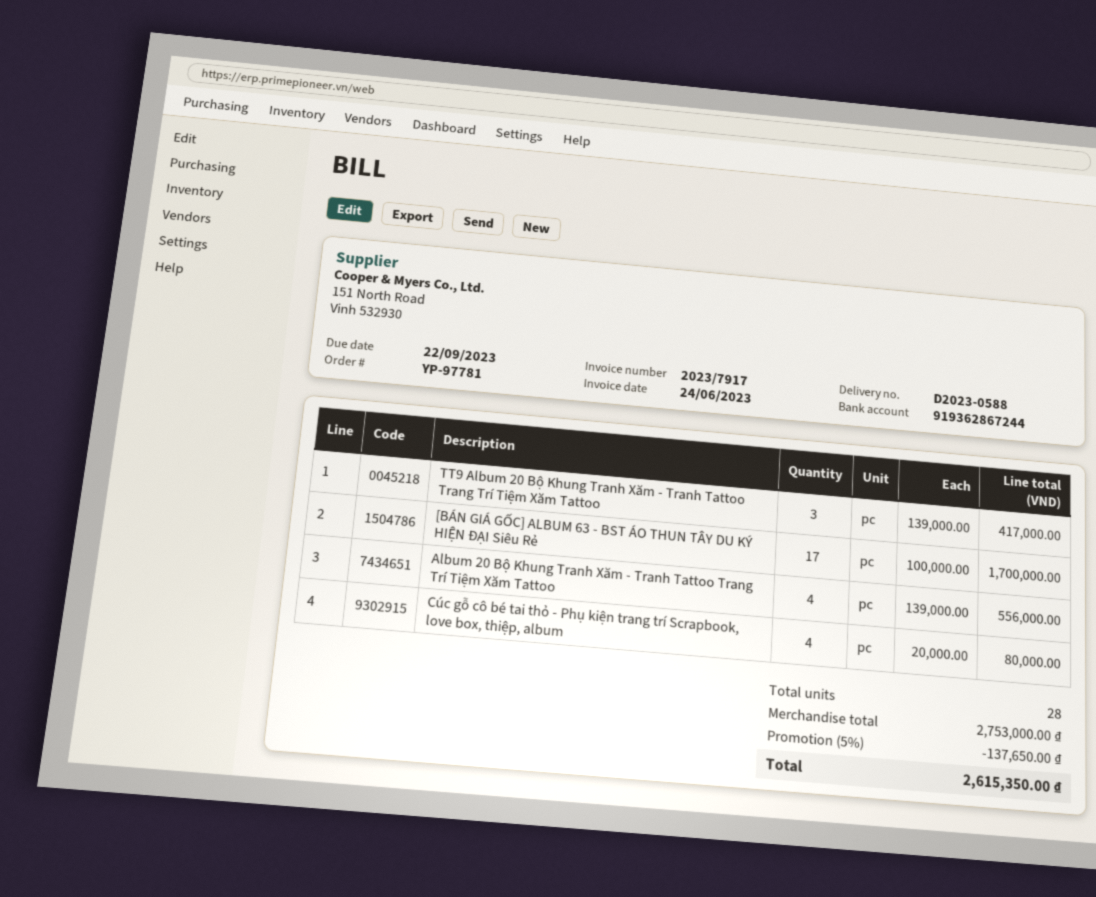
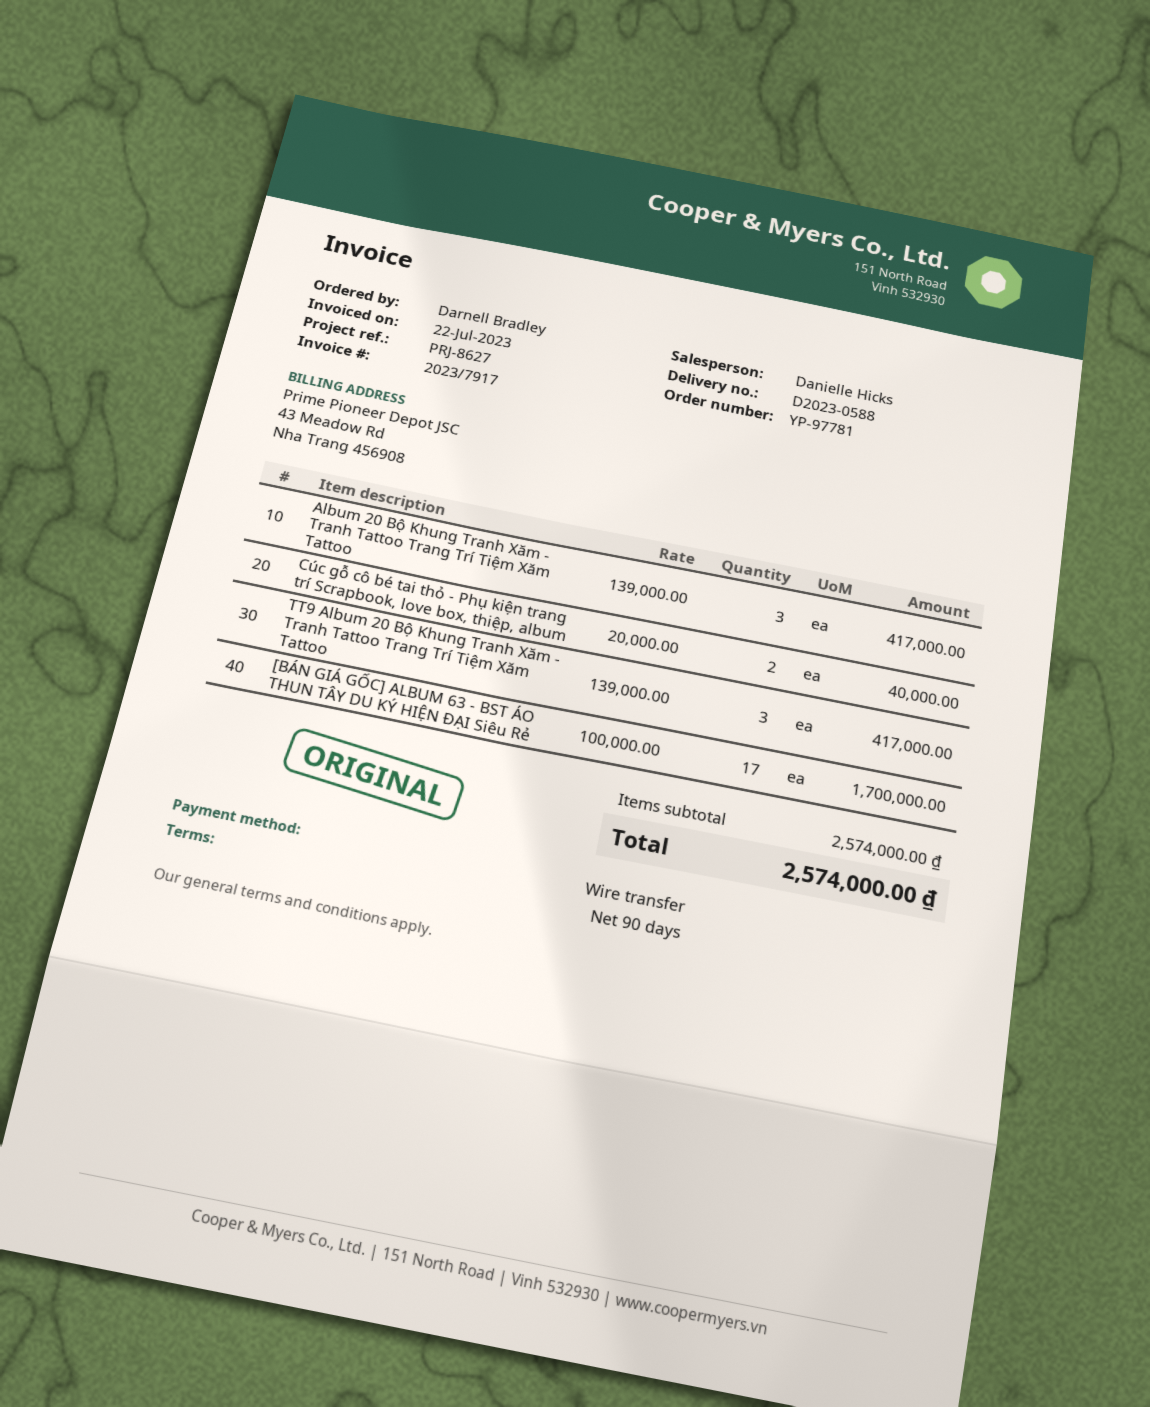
invoice date: 2023-06-24 -> 2023-07-22
Album 20 Bộ Khung Tranh Xăm - Tranh Tattoo Trang Trí Tiệm Xăm Tattoo: 4 x 139000.00 = 556000.00 -> 3 x 139000.00 = 417000.00
Cúc gỗ cô bé tai thỏ - Phụ kiện trang trí Scrapbook, love box, thiệp, album: 4 x 20000.00 = 80000.00 -> 2 x 20000.00 = 40000.00
subtotal: 2753000.00 -> 2574000.00
discount: 5% = 137650.00 -> none
total: 2615350.00 -> 2574000.00

